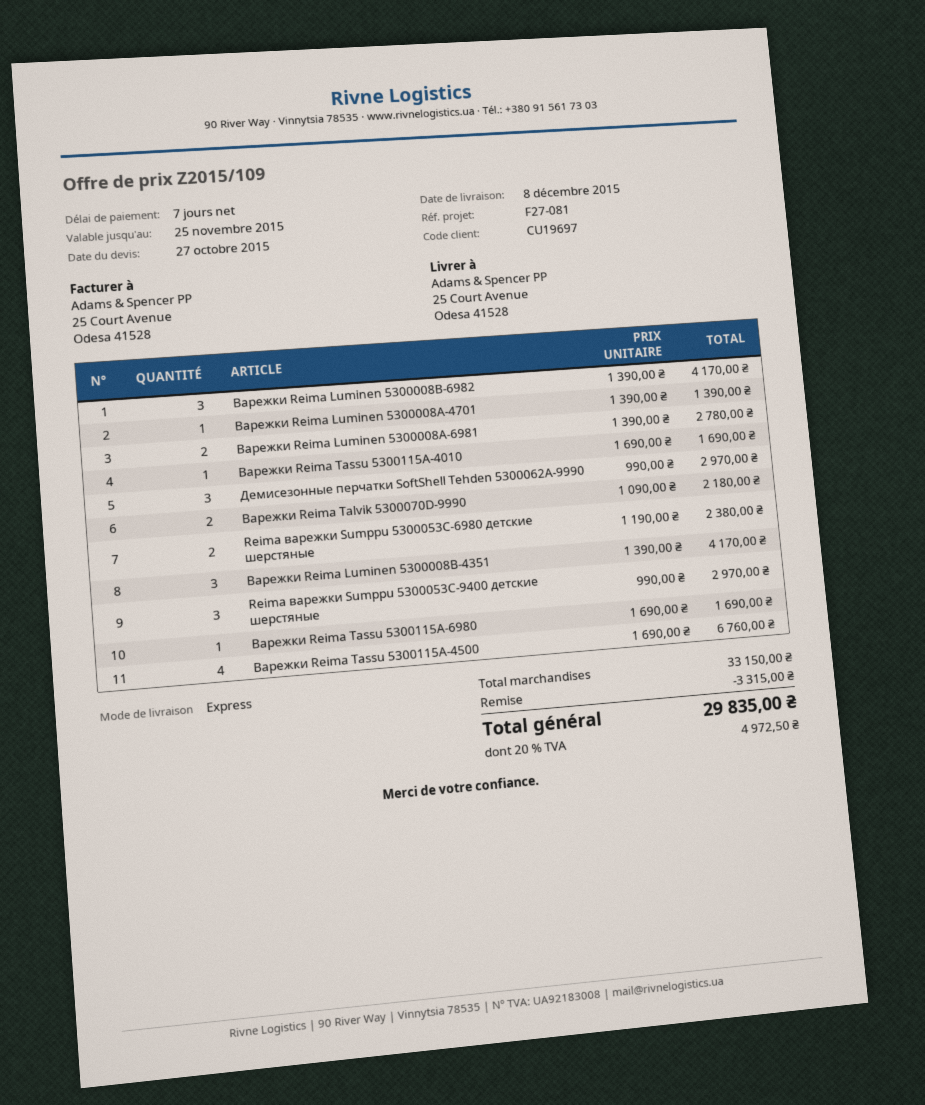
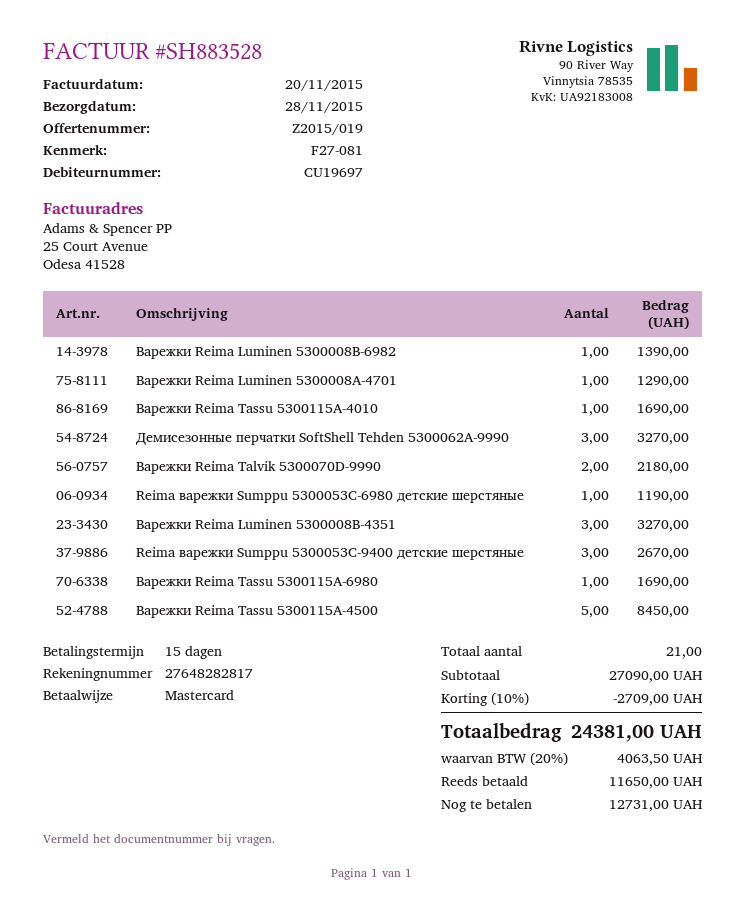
quote number: Z2015/109 -> Z2015/019
delivery date: 2015-12-08 -> 2015-11-28
payment terms: 7 days -> 15 days
Варежки Reima Luminen 5300008B-6982: 3 for 4170.00 -> 1 for 1390.00
Варежки Reima Luminen 5300008A-4701: 1 for 1390.00 -> 1 for 1290.00
Варежки Reima Luminen 5300008A-6981: 2 for 2780.00 -> none
Демисезонные перчатки SoftShell Tehden 5300062A-9990: 3 for 2970.00 -> 3 for 3270.00
Reima варежки Sumppu 5300053C-6980 детские шерстяные: 2 for 2380.00 -> 1 for 1190.00
Варежки Reima Luminen 5300008B-4351: 3 for 4170.00 -> 3 for 3270.00
Reima варежки Sumppu 5300053C-9400 детские шерстяные: 3 for 2970.00 -> 3 for 2670.00
Варежки Reima Tassu 5300115A-4500: 4 for 6760.00 -> 5 for 8450.00
subtotal: 33150.00 -> 27090.00
discount: 3315.00 -> 2709.00
tax: 20% = 4972.50 -> 20% = 4063.50
total: 29835.00 -> 24381.00

